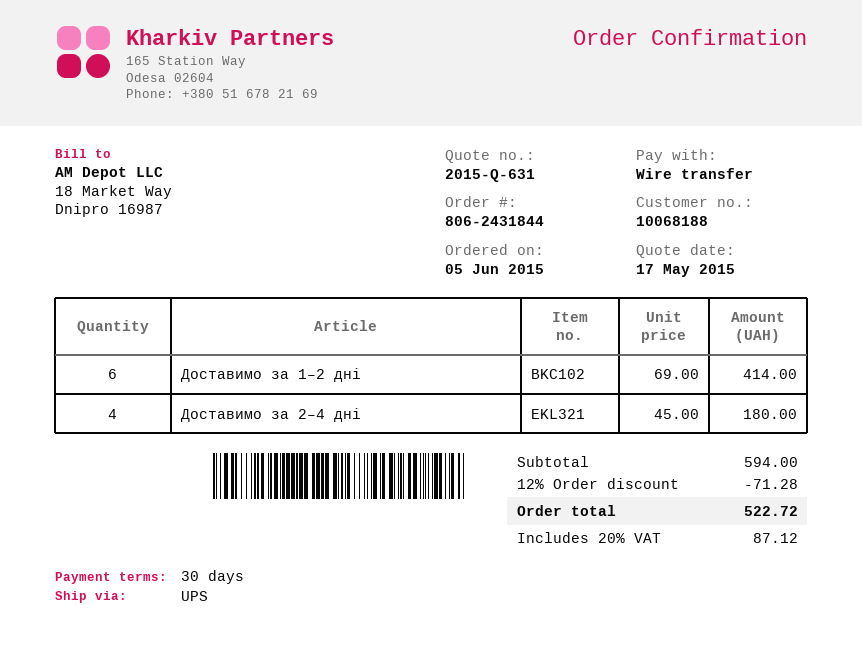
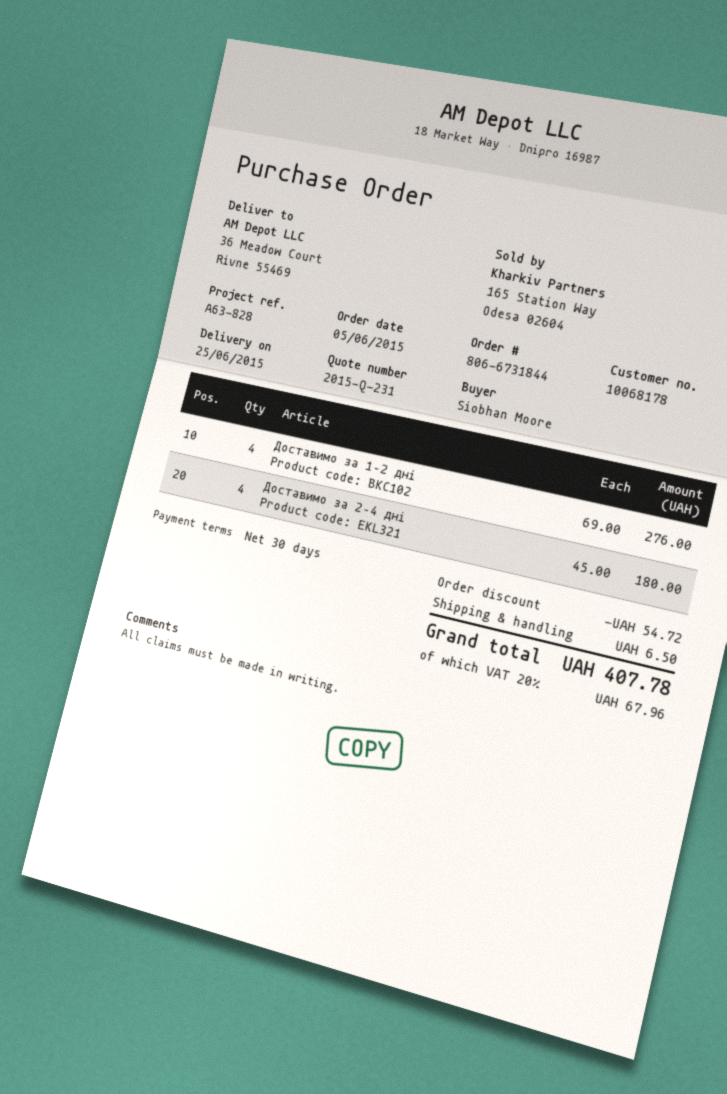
quote number: 2015-Q-631 -> 2015-Q-231
order number: 806-2431844 -> 806-6731844
customer number: 10068188 -> 10068178
Доставимо за 1–2 дні: 6 x 69.00 = 414.00 -> 4 x 69.00 = 276.00
discount: 71.28 -> 54.72
shipping: none -> 6.50
tax: 20% = 87.12 -> 20% = 67.96
total: 522.72 -> 407.78

